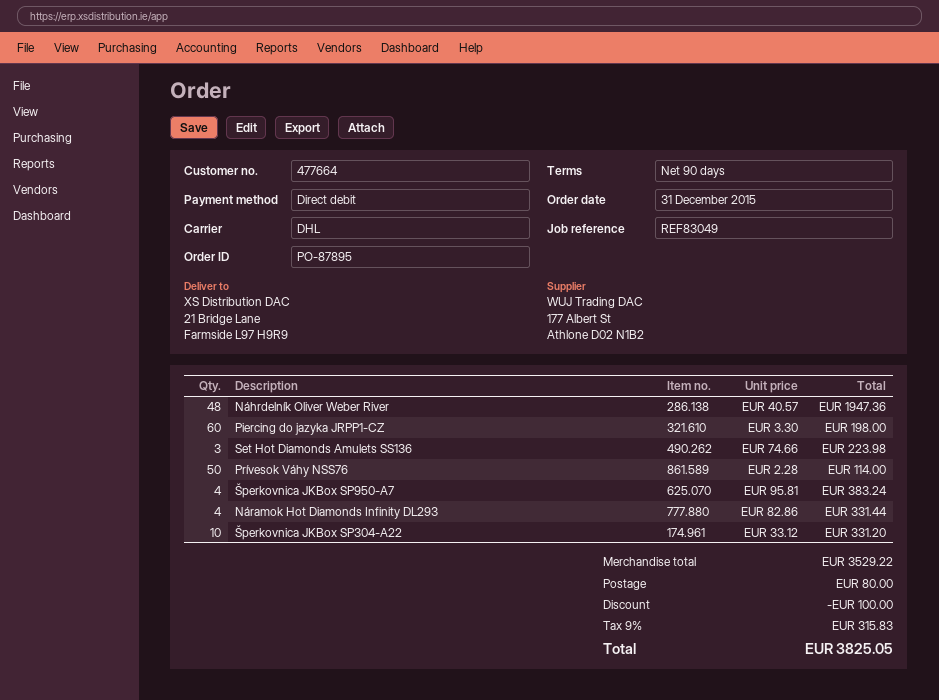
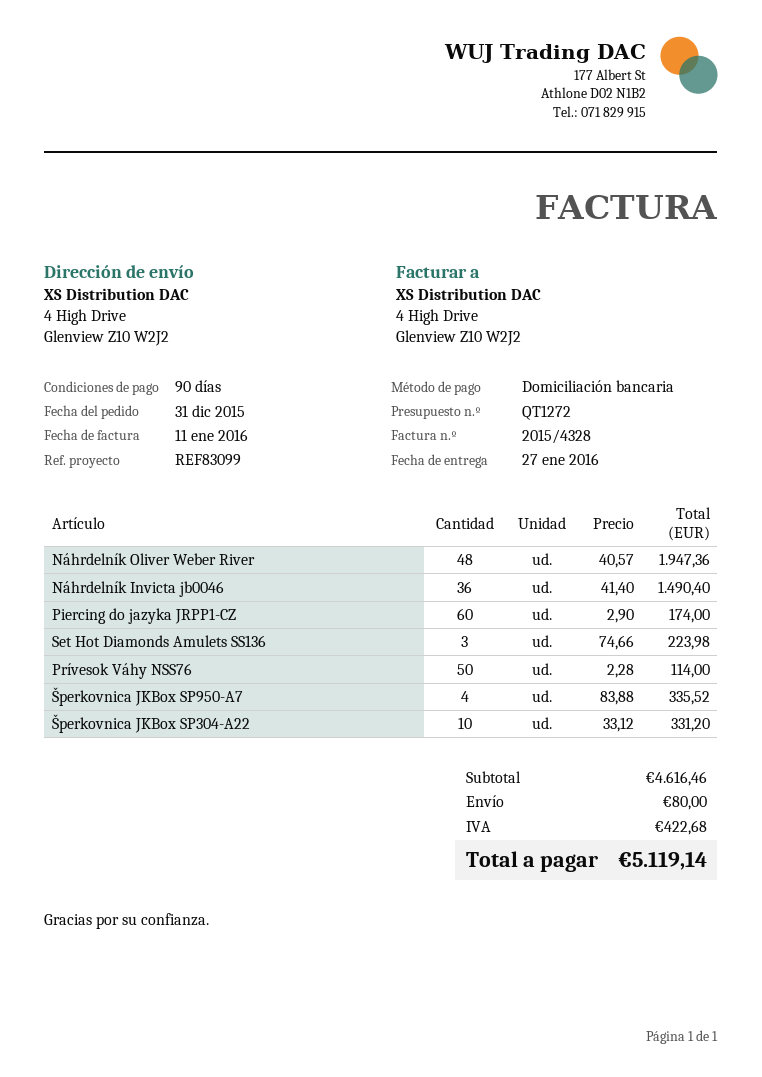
reference: REF83049 -> REF83099
ship to: 21 Bridge Lane, Farmside L97 H9R9 -> 4 High Drive, Glenview Z10 W2J2
Piercing do jazyka JRPP1-CZ: 60 x 3.30 = 198.00 -> 60 x 2.90 = 174.00
Šperkovnica JKBox SP950-A7: 4 x 95.81 = 383.24 -> 4 x 83.88 = 335.52
Náramok Hot Diamonds Infinity DL293: 4 x 82.86 = 331.44 -> none
Náhrdelník Invicta jb0046: none -> 36 x 41.40 = 1490.40
subtotal: 3529.22 -> 4616.46
discount: 100.00 -> none
tax: 315.83 -> 422.68
total: 3825.05 -> 5119.14

